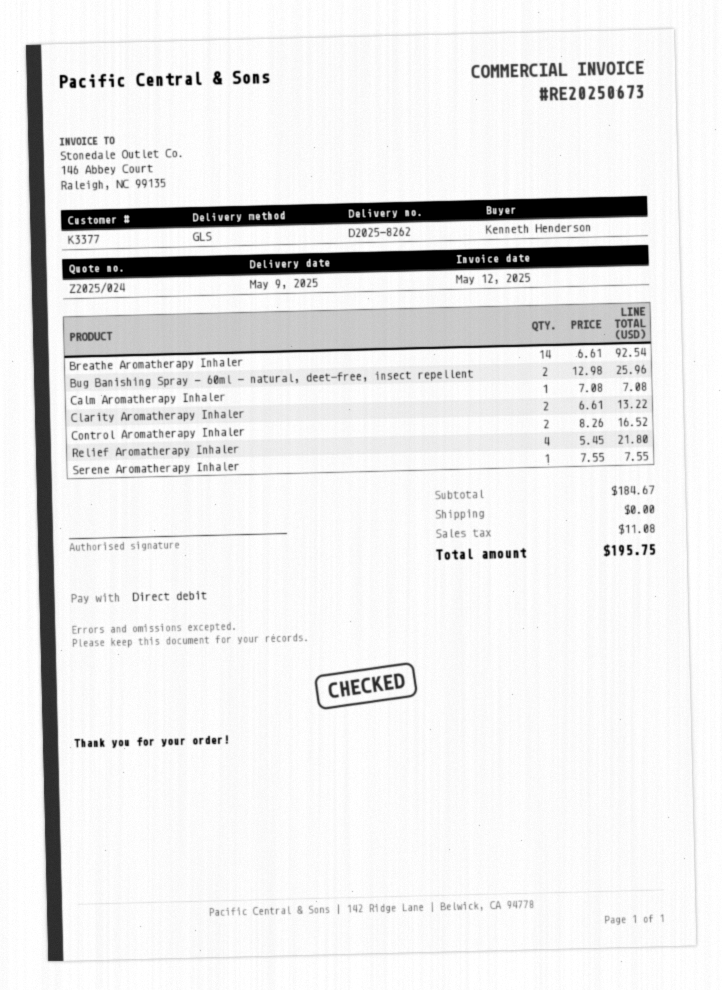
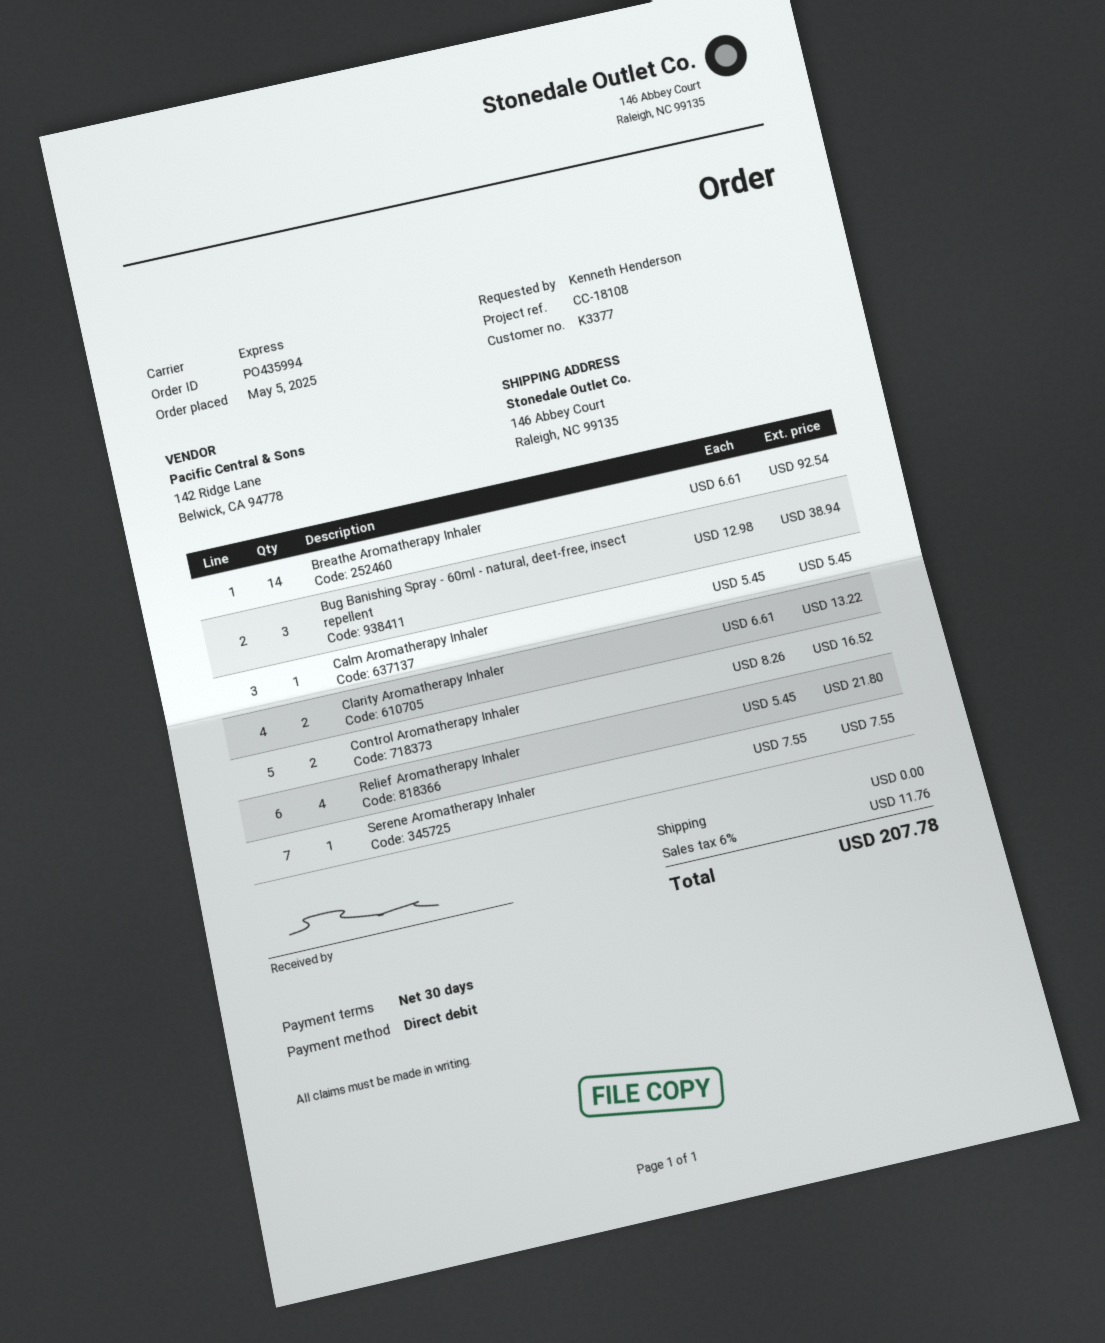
shipping method: GLS -> express
Bug Banishing Spray - 60ml - natural, deet-free, insect repellent: 2 x 12.98 = 25.96 -> 3 x 12.98 = 38.94
Calm Aromatherapy Inhaler: 1 x 7.08 = 7.08 -> 1 x 5.45 = 5.45
tax: 11.08 -> 11.76
total: 195.75 -> 207.78

